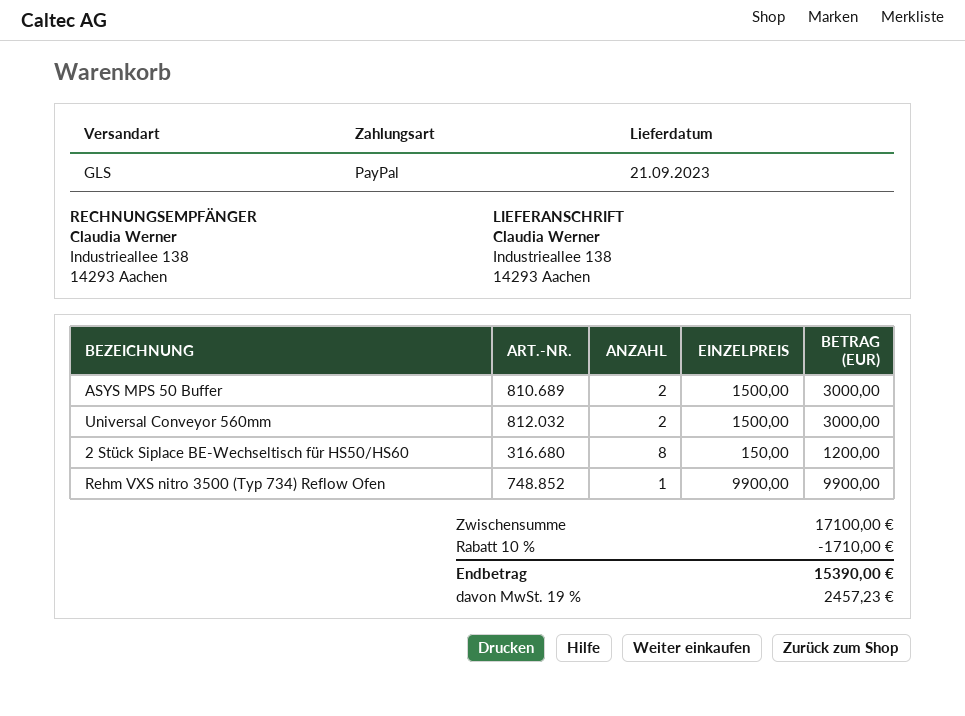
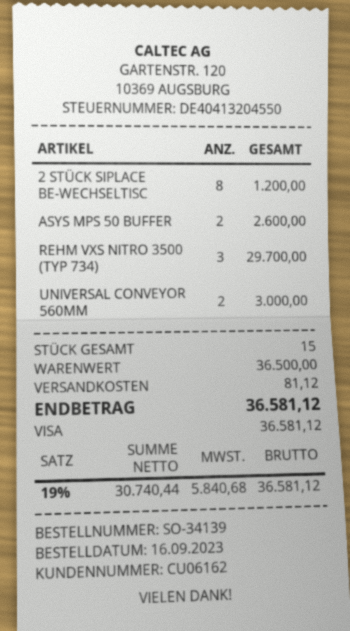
payment method: PayPal -> Visa
ASYS MPS 50 Buffer: 2 for 3000.00 -> 2 for 2600.00
Rehm VXS nitro 3500 (Typ 734) Reflow Ofen: 1 for 9900.00 -> 3 for 29700.00
subtotal: 17100.00 -> 36500.00
discount: 10% = 1710.00 -> none
shipping: none -> 81.12
tax: 19% = 2457.23 -> 19% = 5840.68
total: 15390.00 -> 36581.12

